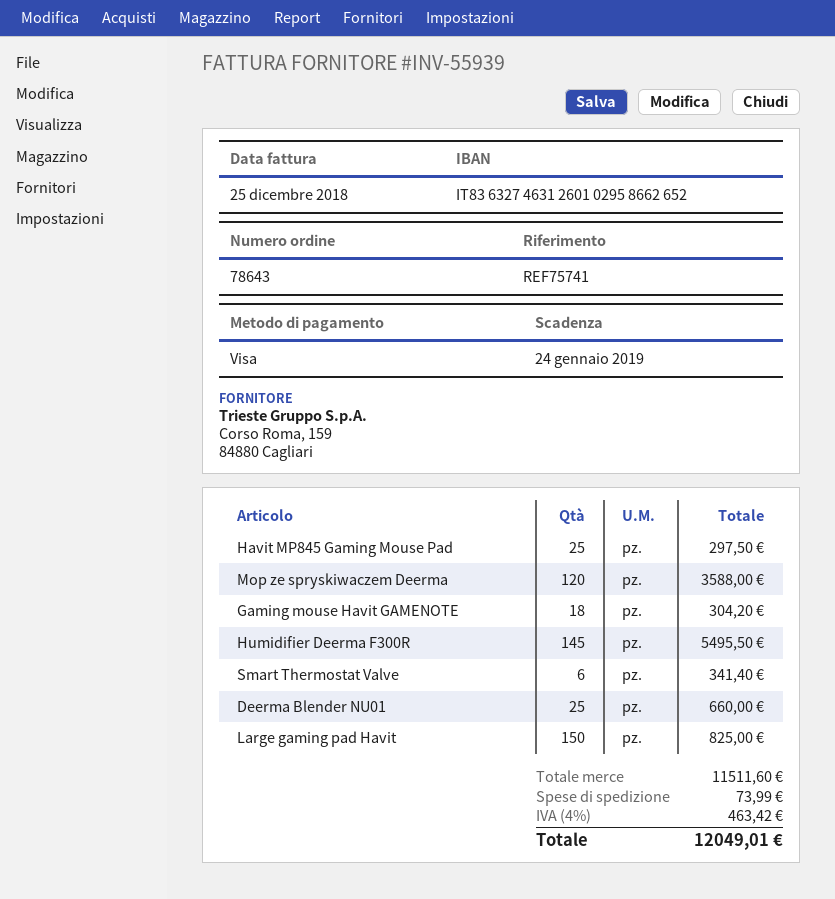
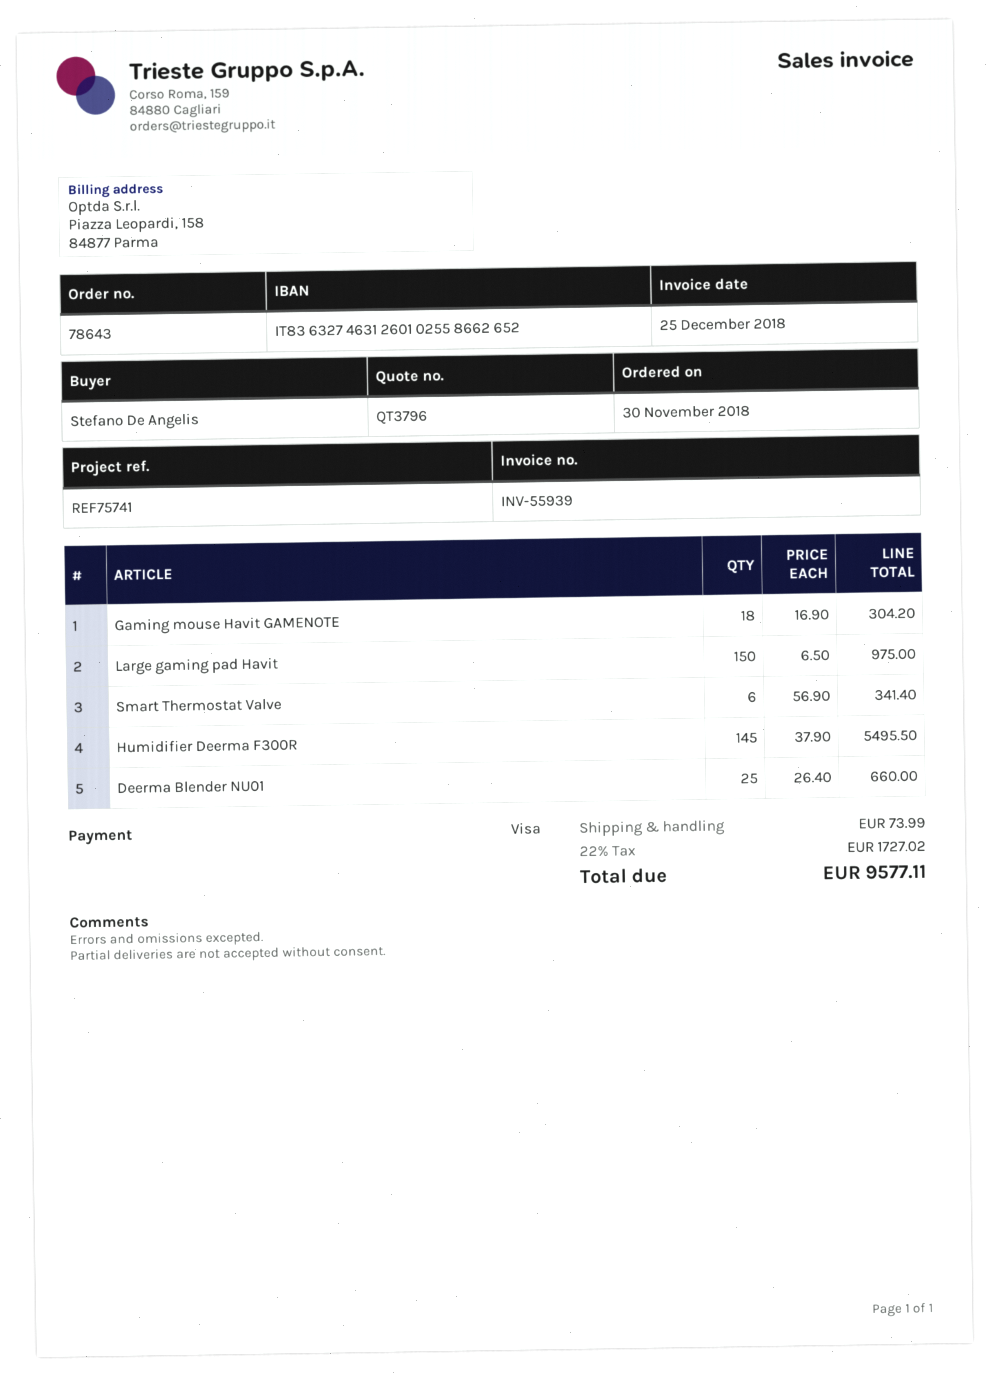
bank account: IT8363274631260102958662652 -> IT8363274631260102558662652
Havit MP845 Gaming Mouse Pad: 25 for 297.50 -> none
Mop ze spryskiwaczem Deerma: 120 for 3588.00 -> none
Large gaming pad Havit: 150 for 825.00 -> 150 for 975.00
tax: 4% = 463.42 -> 22% = 1727.02
total: 12049.01 -> 9577.11

